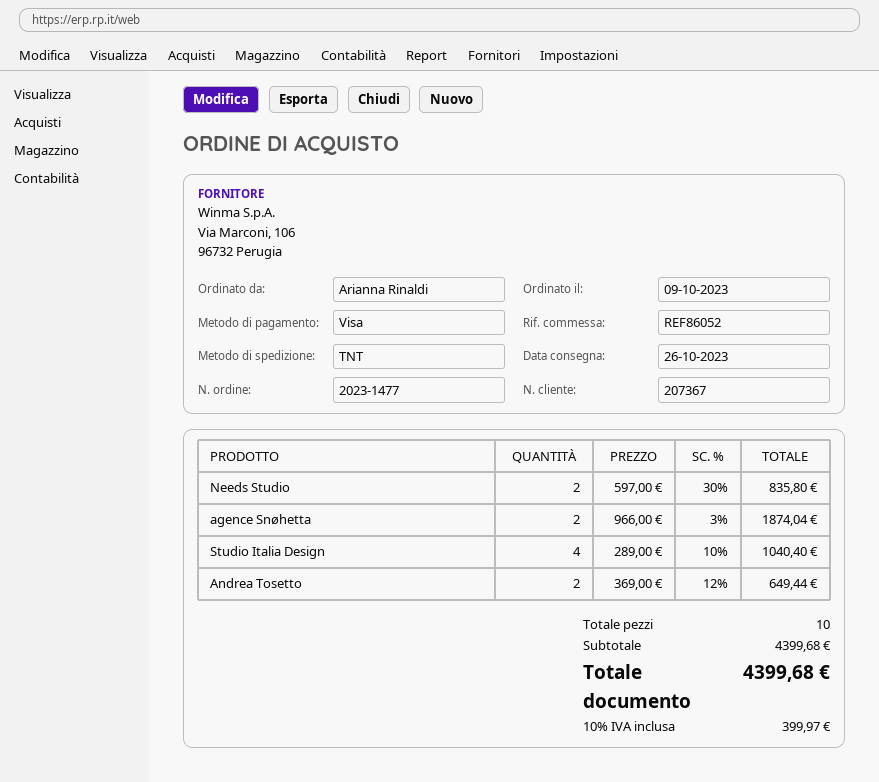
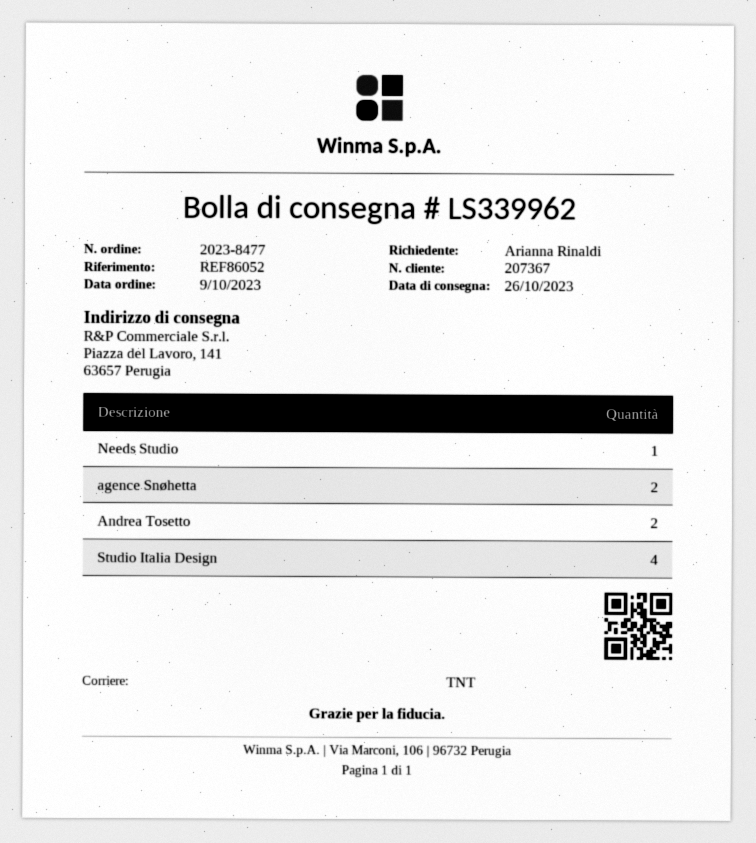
order number: 2023-1477 -> 2023-8477
Needs Studio: 2 -> 1

